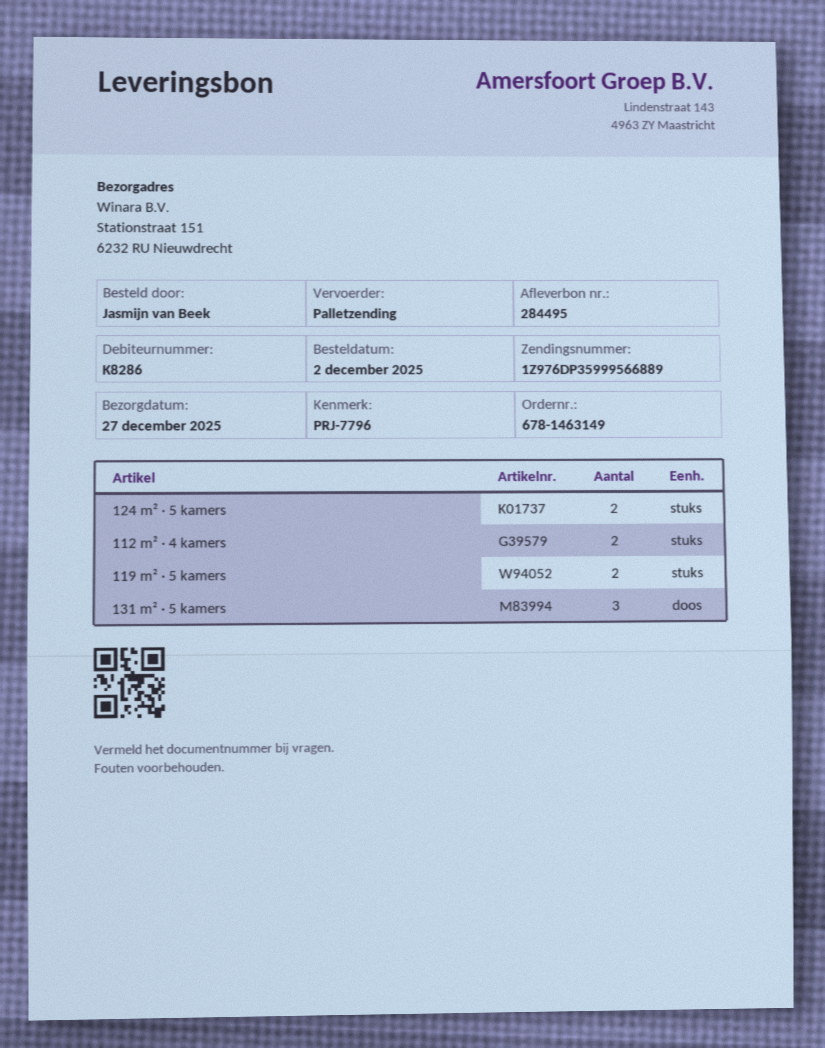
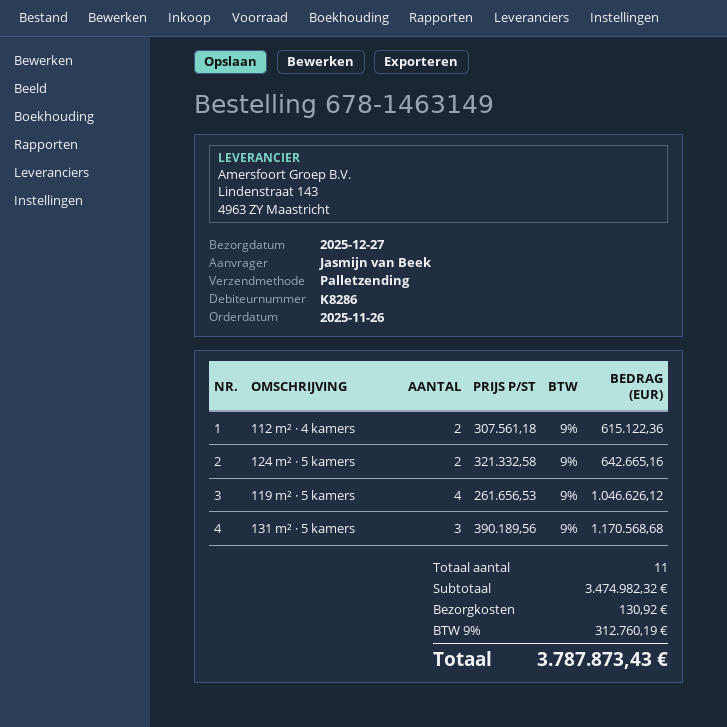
order date: 2025-12-02 -> 2025-11-26
119 m² · 5 kamers: 2 -> 4

